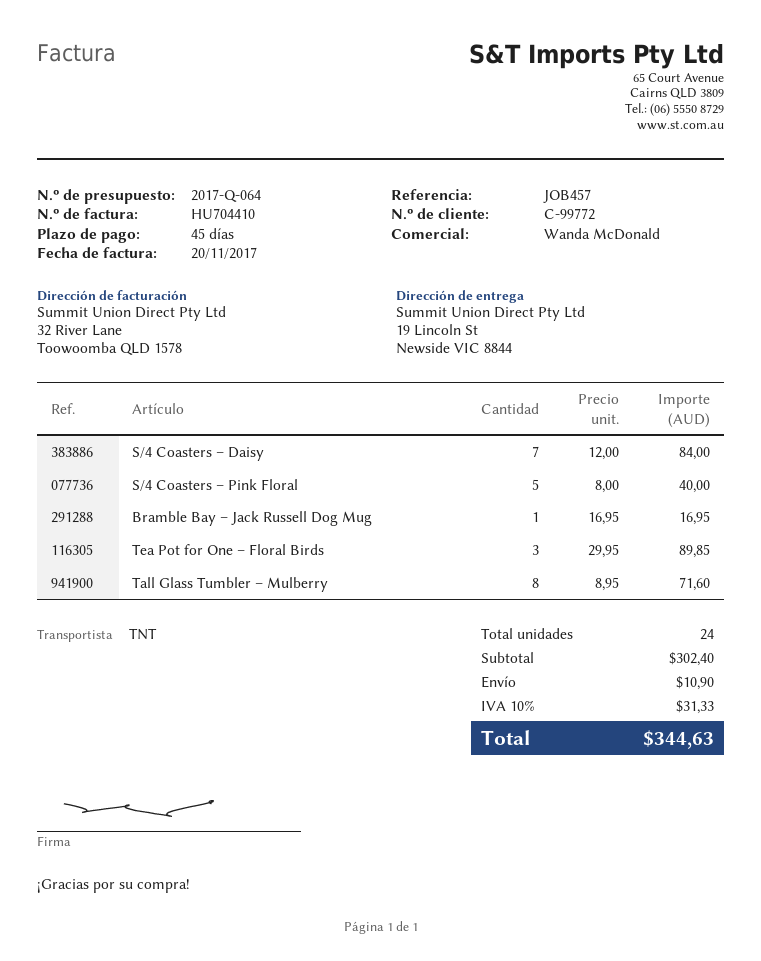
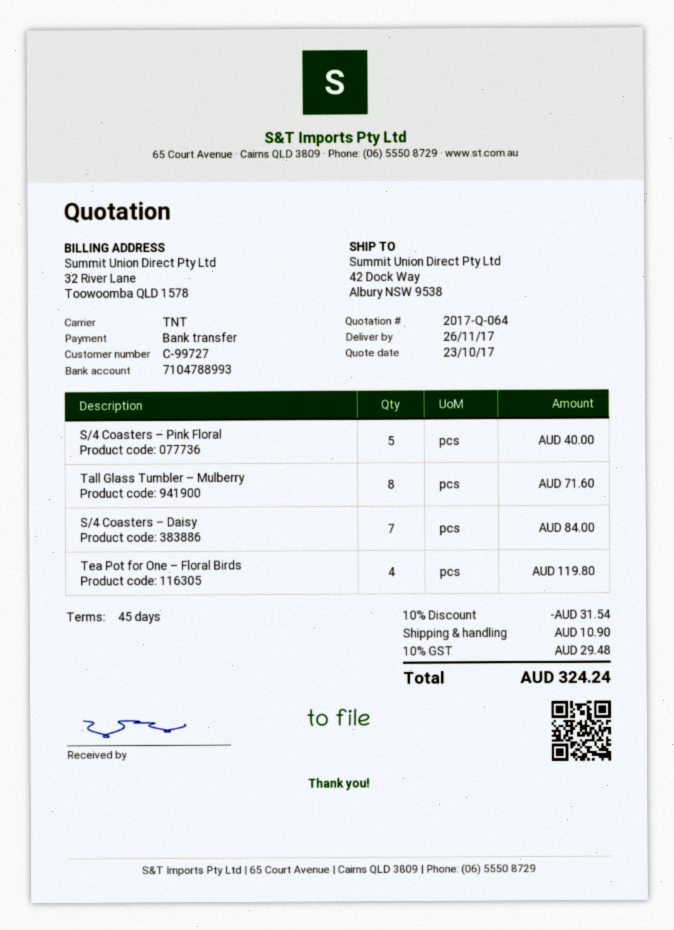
customer number: C-99772 -> C-99727
ship to: 19 Lincoln St, Newside VIC 8844 -> 42 Dock Way, Albury NSW 9538
Bramble Bay – Jack Russell Dog Mug: 1 for 16.95 -> none
Tea Pot for One – Floral Birds: 3 for 89.85 -> 4 for 119.80
discount: none -> 10% = 31.54
tax: 10% = 31.33 -> 10% = 29.48
total: 344.63 -> 324.24

